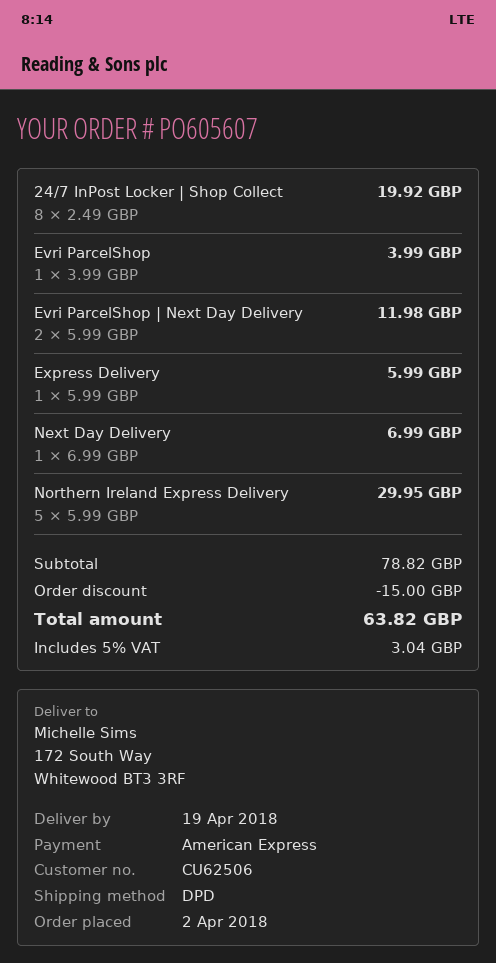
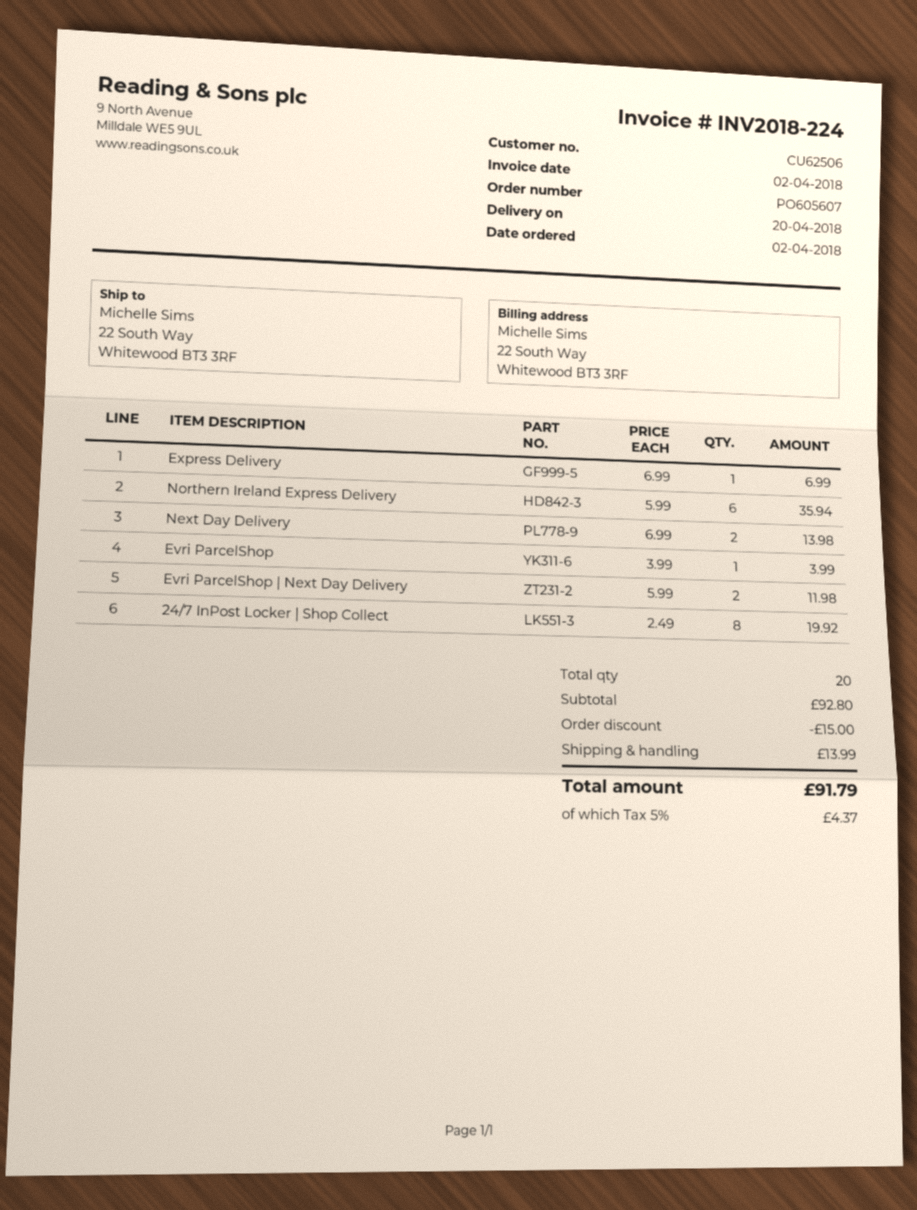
delivery date: 2018-04-19 -> 2018-04-20
ship to: 172 South Way, Whitewood BT3 3RF -> 22 South Way, Whitewood BT3 3RF
Express Delivery: 1 x 5.99 = 5.99 -> 1 x 6.99 = 6.99
Next Day Delivery: 1 x 6.99 = 6.99 -> 2 x 6.99 = 13.98
Northern Ireland Express Delivery: 5 x 5.99 = 29.95 -> 6 x 5.99 = 35.94
subtotal: 78.82 -> 92.80
shipping: none -> 13.99
tax: 5% = 3.04 -> 5% = 4.37
total: 63.82 -> 91.79

